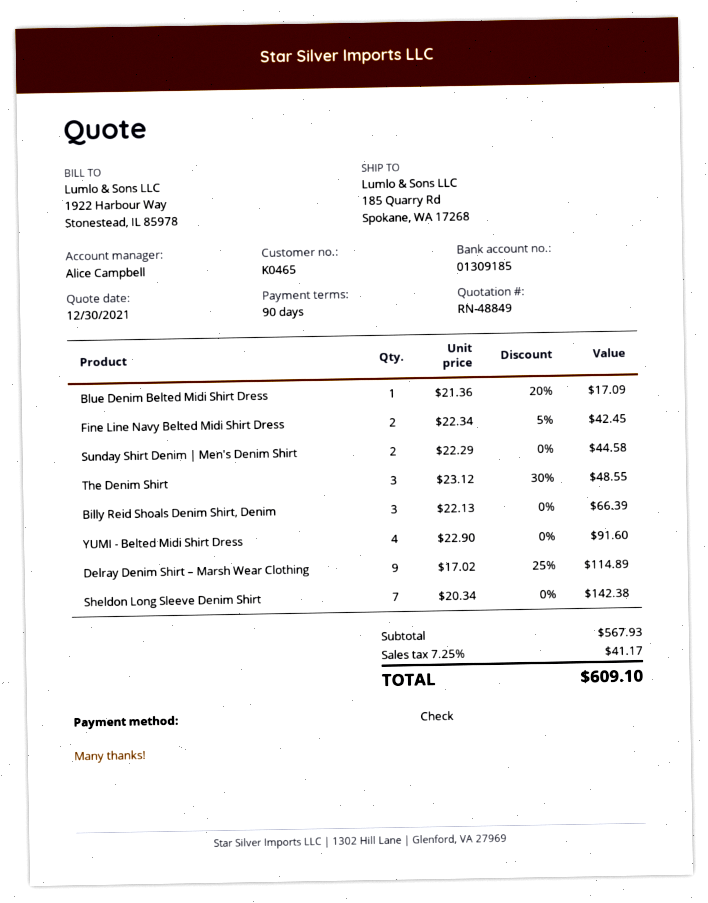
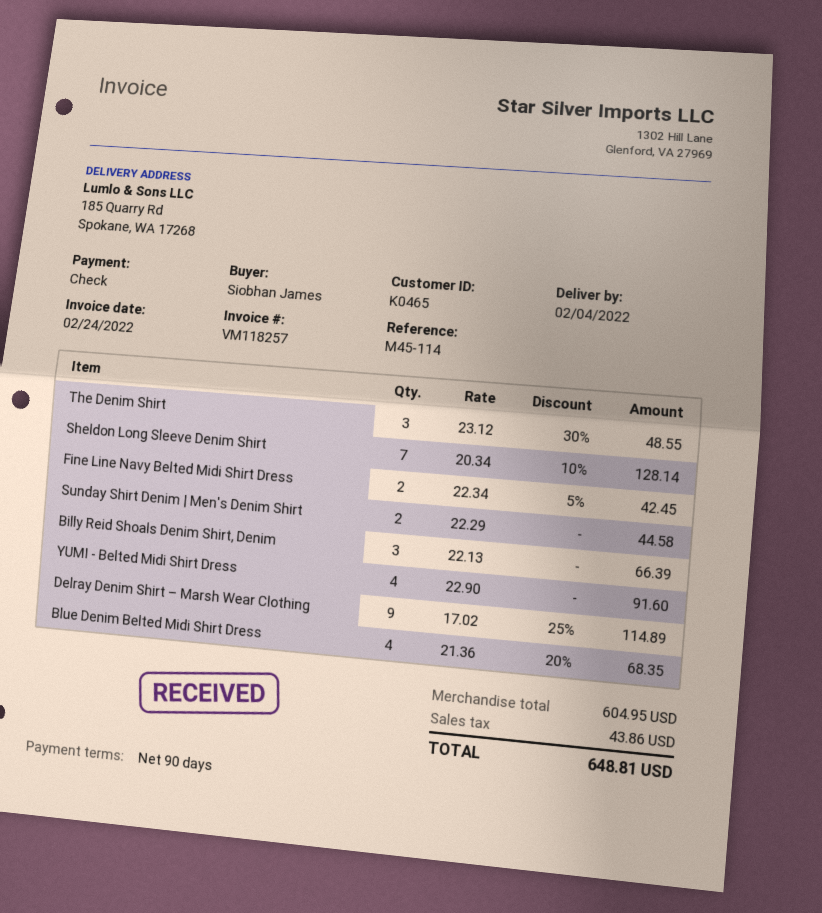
Blue Denim Belted Midi Shirt Dress: 1 x 21.36 - 20% = 17.09 -> 4 x 21.36 - 20% = 68.35
Sheldon Long Sleeve Denim Shirt: 7 x 20.34 = 142.38 -> 7 x 20.34 - 10% = 128.14
subtotal: 567.93 -> 604.95
tax: 41.17 -> 43.86
total: 609.10 -> 648.81

